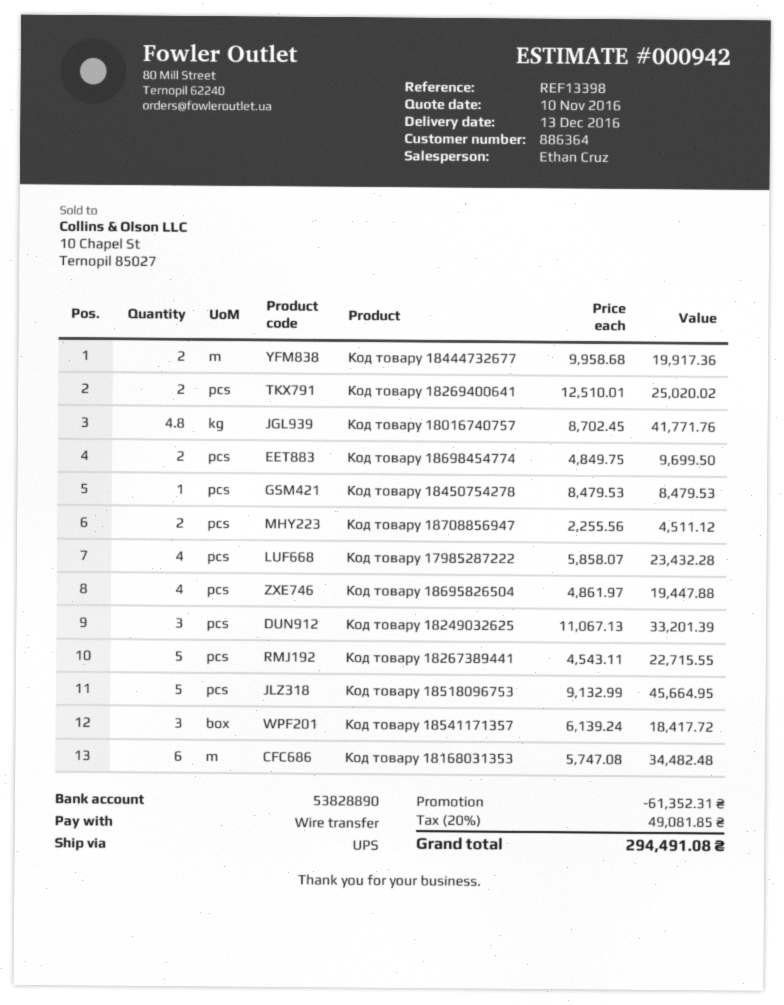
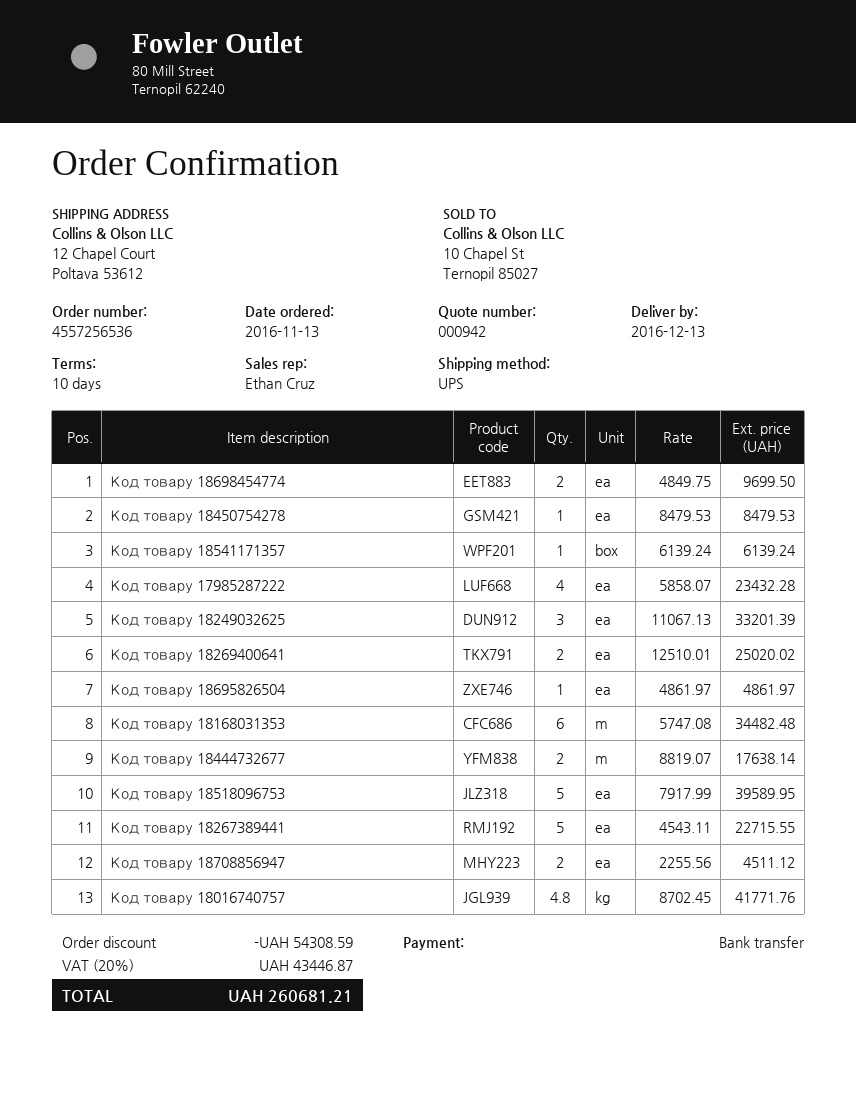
Код товару 18444732677: 2 x 9958.68 = 19917.36 -> 2 x 8819.07 = 17638.14
Код товару 18695826504: 4 x 4861.97 = 19447.88 -> 1 x 4861.97 = 4861.97
Код товару 18518096753: 5 x 9132.99 = 45664.95 -> 5 x 7917.99 = 39589.95
Код товару 18541171357: 3 x 6139.24 = 18417.72 -> 1 x 6139.24 = 6139.24
discount: 61352.31 -> 54308.59
tax: 20% = 49081.85 -> 20% = 43446.87
total: 294491.08 -> 260681.21

